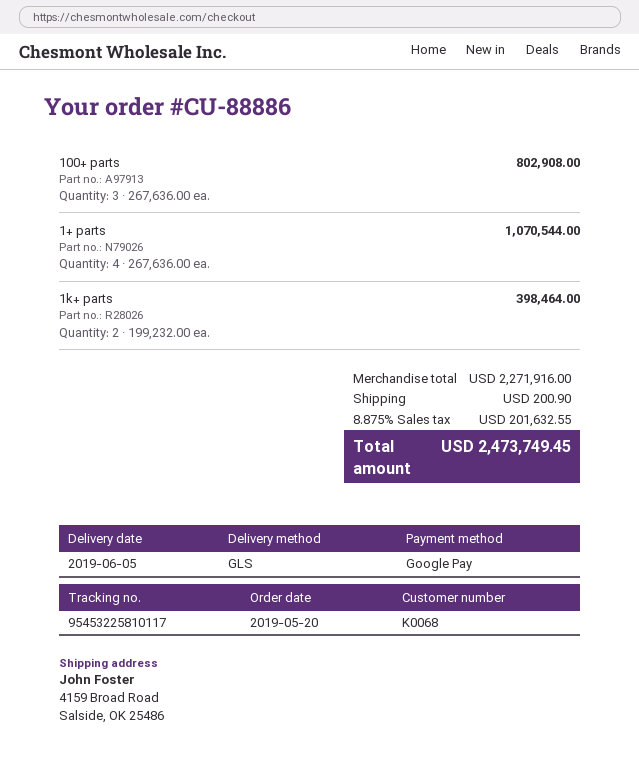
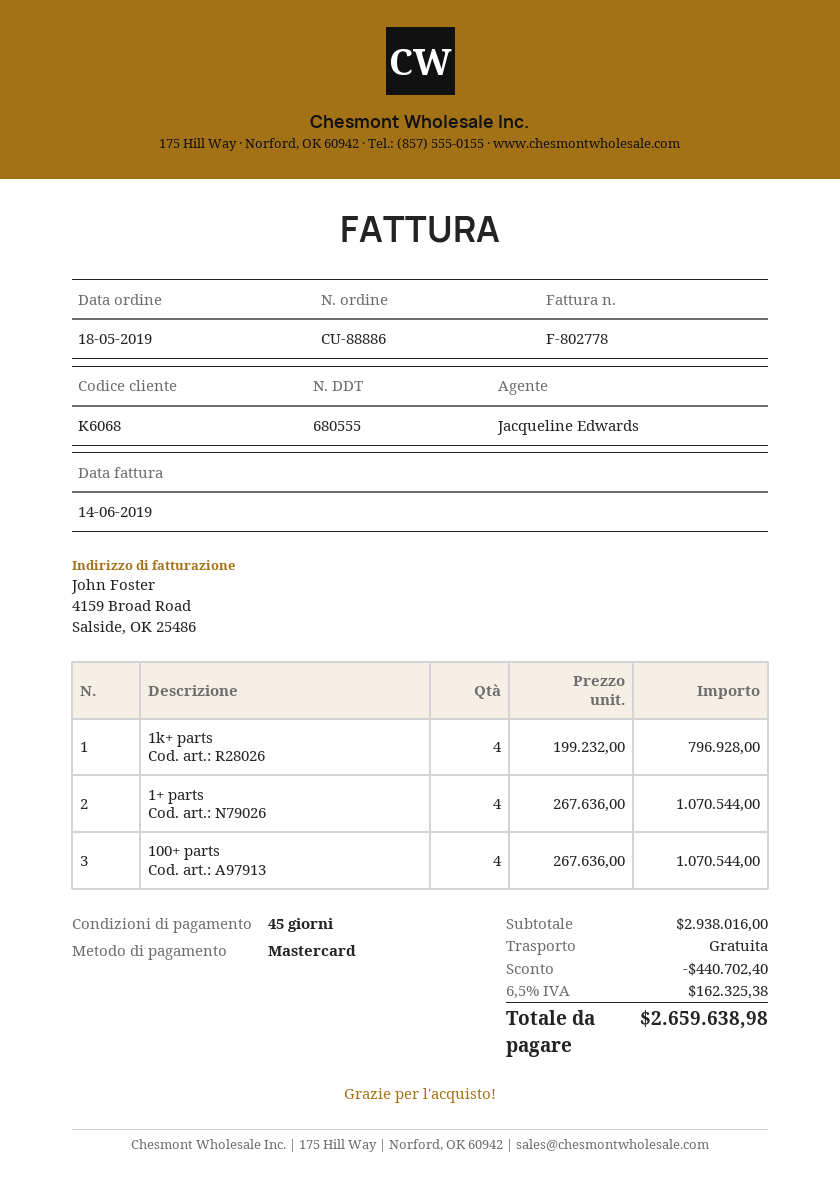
order date: 2019-05-20 -> 2019-05-18
customer number: K0068 -> K6068
payment method: Google Pay -> Mastercard
100+ parts: 3 x 267636.00 = 802908.00 -> 4 x 267636.00 = 1070544.00
1k+ parts: 2 x 199232.00 = 398464.00 -> 4 x 199232.00 = 796928.00
subtotal: 2271916.00 -> 2938016.00
discount: none -> 440702.40
shipping: 200.90 -> 0.00
tax: 8.875% = 201632.55 -> 6.5% = 162325.38
total: 2473749.45 -> 2659638.98

